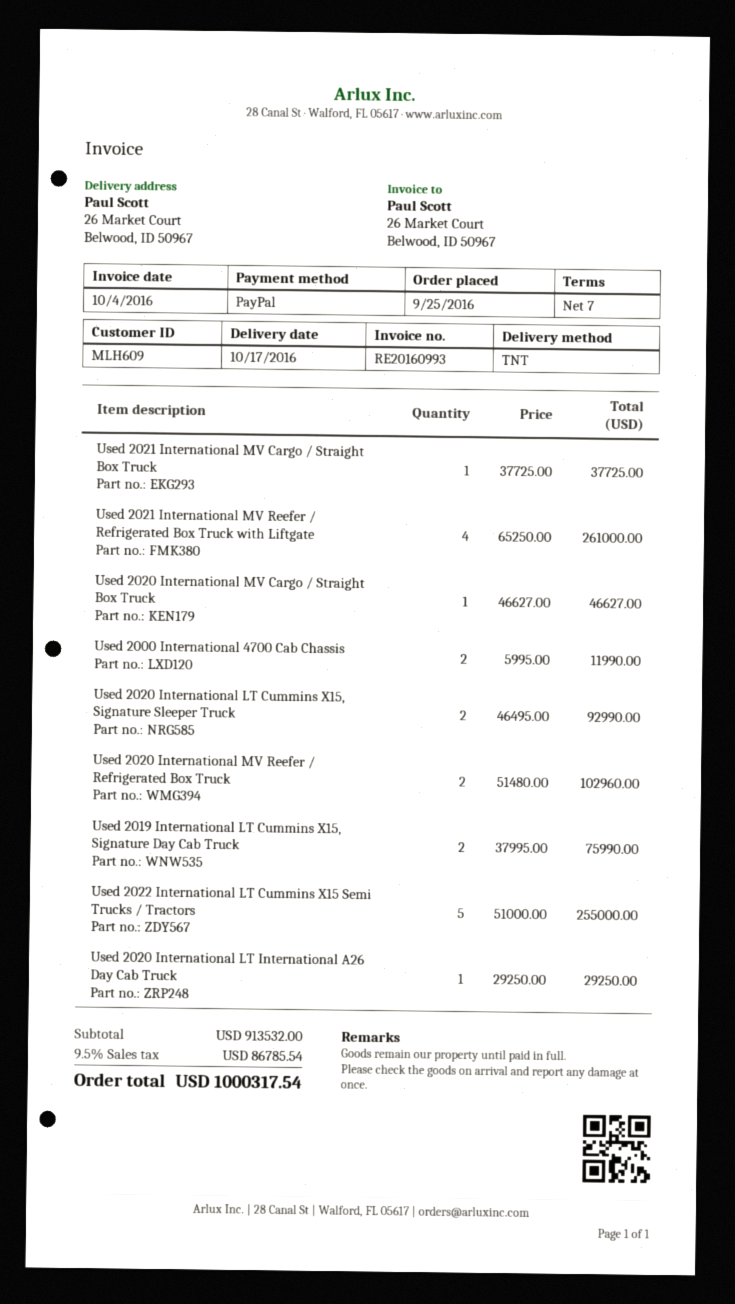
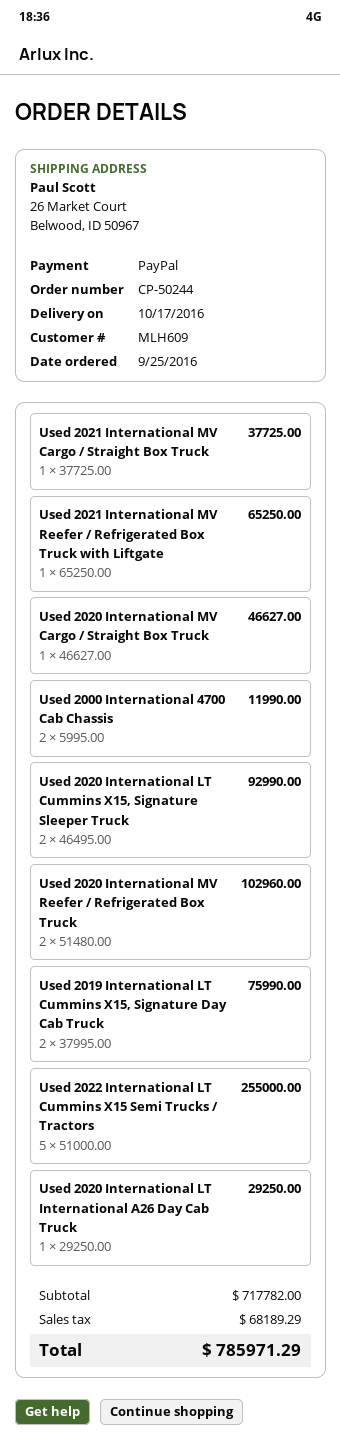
Used 2021 International MV Reefer / Refrigerated Box Truck with Liftgate: 4 x 65250.00 = 261000.00 -> 1 x 65250.00 = 65250.00
subtotal: 913532.00 -> 717782.00
tax: 86785.54 -> 68189.29
total: 1000317.54 -> 785971.29

